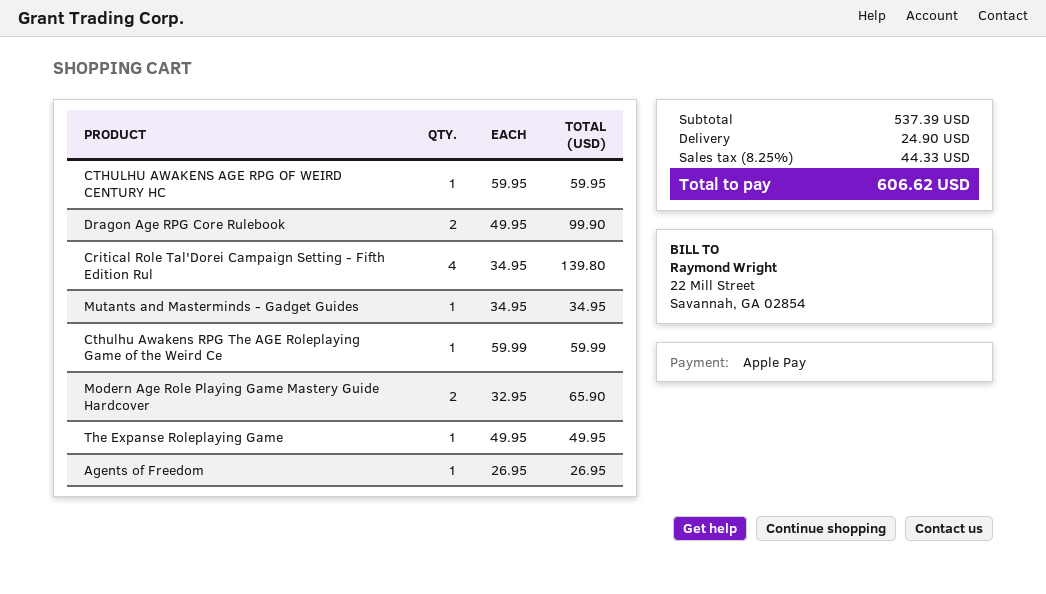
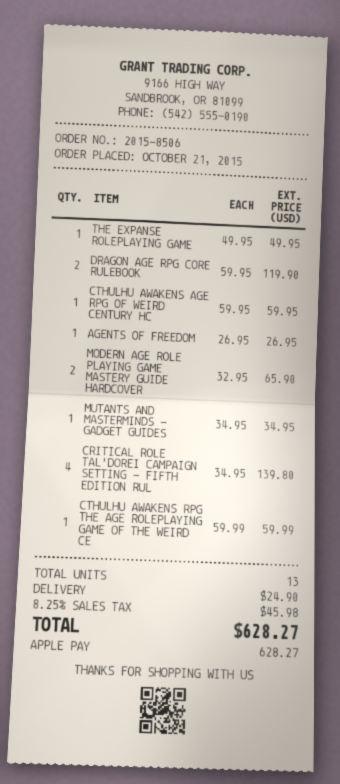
Dragon Age RPG Core Rulebook: 2 x 49.95 = 99.90 -> 2 x 59.95 = 119.90
tax: 8.25% = 44.33 -> 8.25% = 45.98
total: 606.62 -> 628.27

